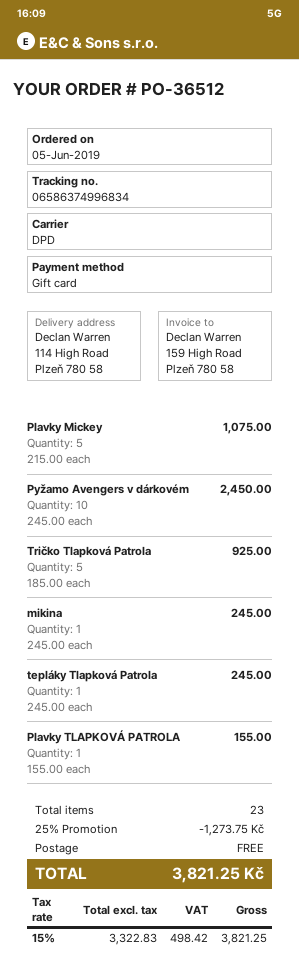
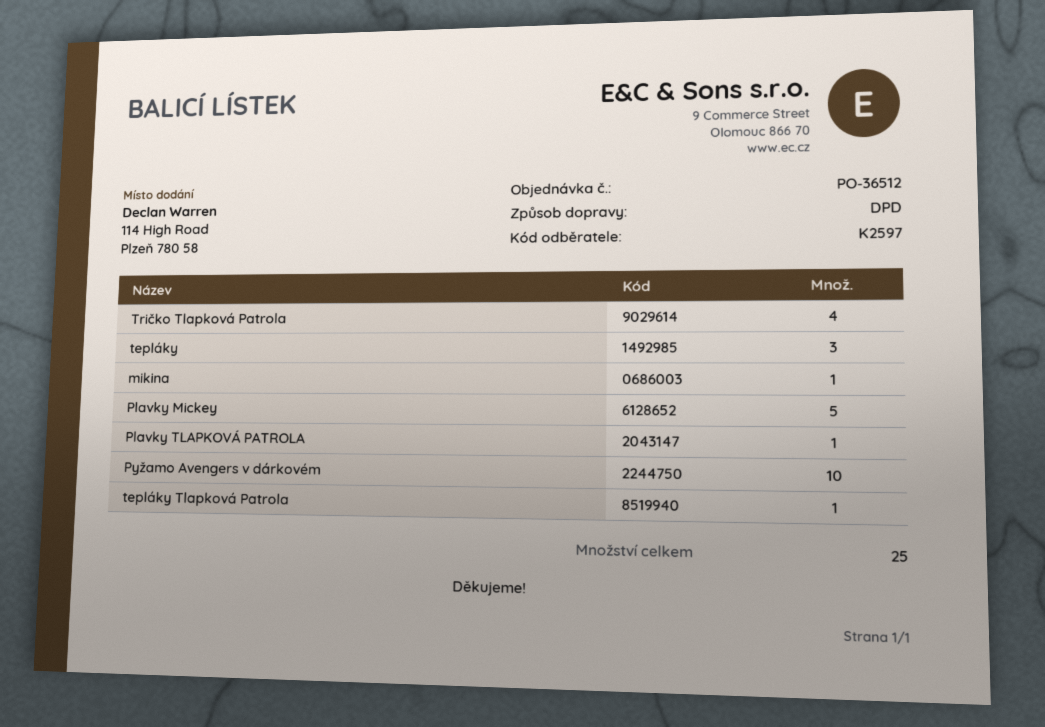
Tričko Tlapková Patrola: 5 -> 4
tepláky: none -> 3
total quantity: 23 -> 25

